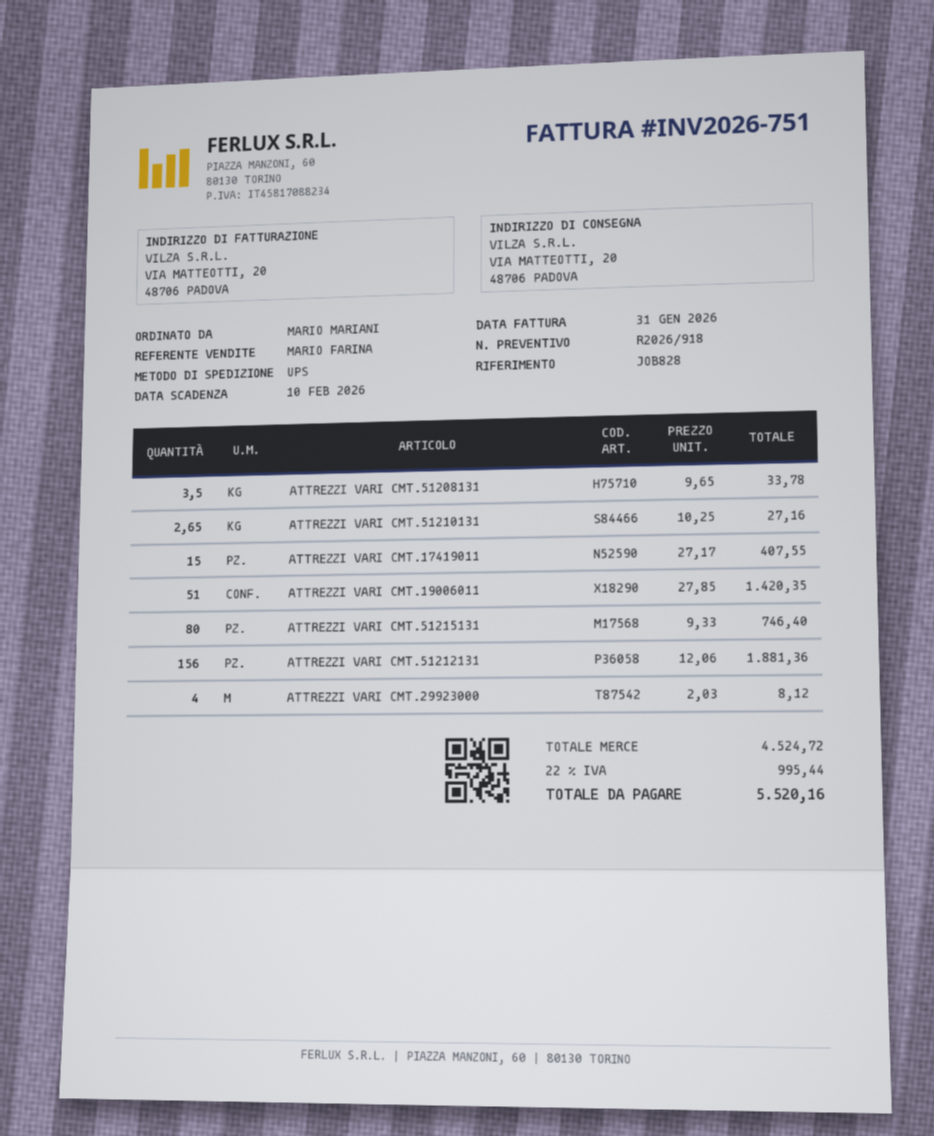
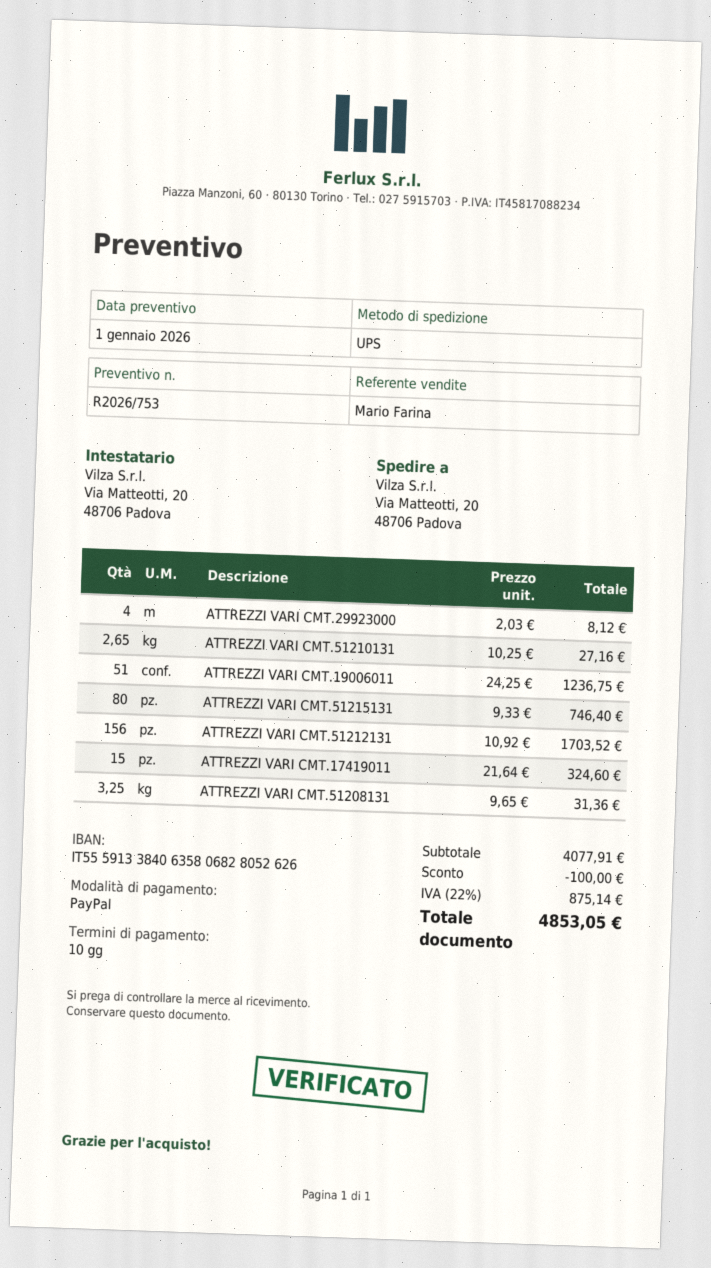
quote number: R2026/918 -> R2026/753
ATTREZZI VARI CMT.51208131: 3.5 x 9.65 = 33.78 -> 3.25 x 9.65 = 31.36
ATTREZZI VARI CMT.17419011: 15 x 27.17 = 407.55 -> 15 x 21.64 = 324.60
ATTREZZI VARI CMT.19006011: 51 x 27.85 = 1420.35 -> 51 x 24.25 = 1236.75
ATTREZZI VARI CMT.51212131: 156 x 12.06 = 1881.36 -> 156 x 10.92 = 1703.52
subtotal: 4524.72 -> 4077.91
discount: none -> 100.00
tax: 22% = 995.44 -> 22% = 875.14
total: 5520.16 -> 4853.05

